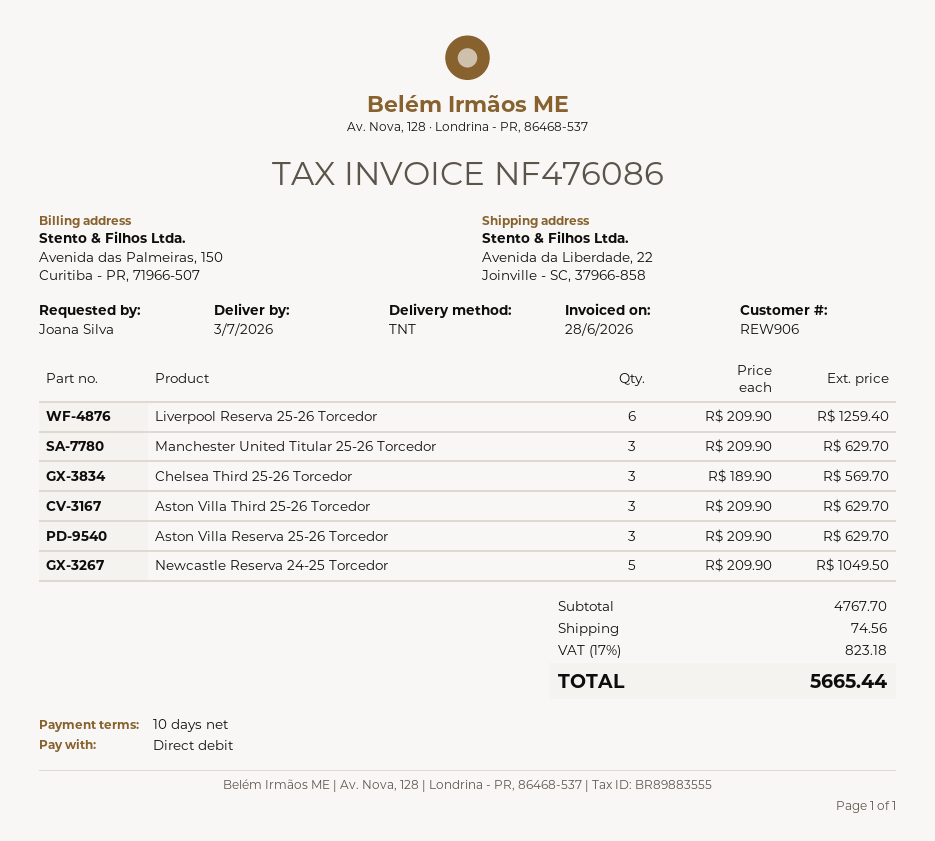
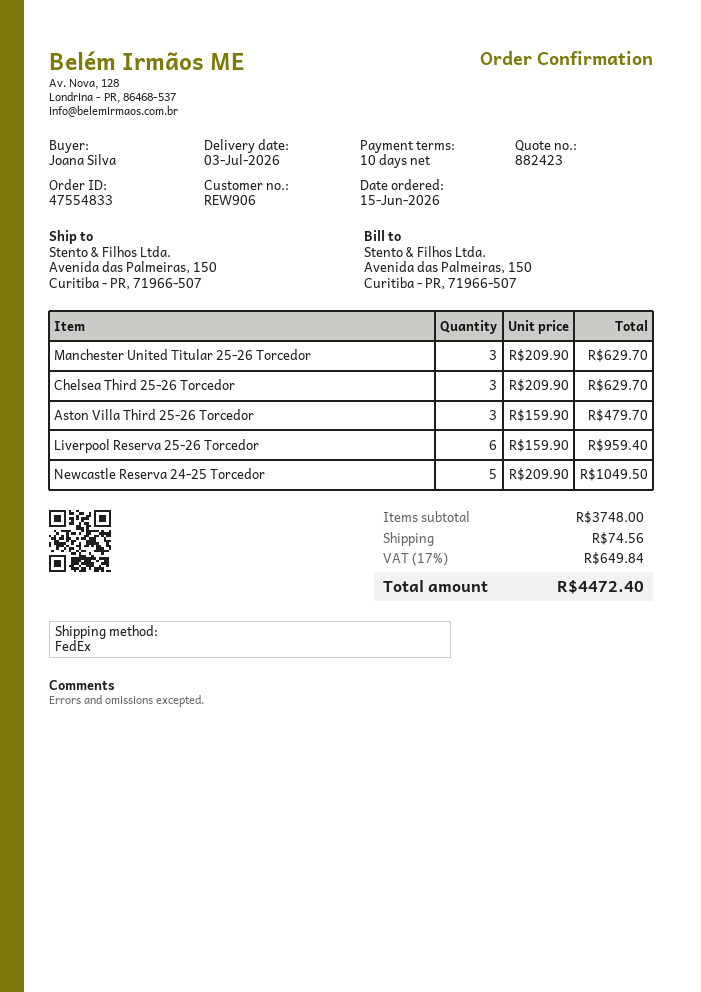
shipping method: TNT -> FedEx
ship to: Avenida da Liberdade, 22, Joinville - SC, 37966-858 -> Avenida das Palmeiras, 150, Curitiba - PR, 71966-507
Liverpool Reserva 25-26 Torcedor: 6 x 209.90 = 1259.40 -> 6 x 159.90 = 959.40
Chelsea Third 25-26 Torcedor: 3 x 189.90 = 569.70 -> 3 x 209.90 = 629.70
Aston Villa Third 25-26 Torcedor: 3 x 209.90 = 629.70 -> 3 x 159.90 = 479.70
Aston Villa Reserva 25-26 Torcedor: 3 x 209.90 = 629.70 -> none
subtotal: 4767.70 -> 3748.00
tax: 17% = 823.18 -> 17% = 649.84
total: 5665.44 -> 4472.40

